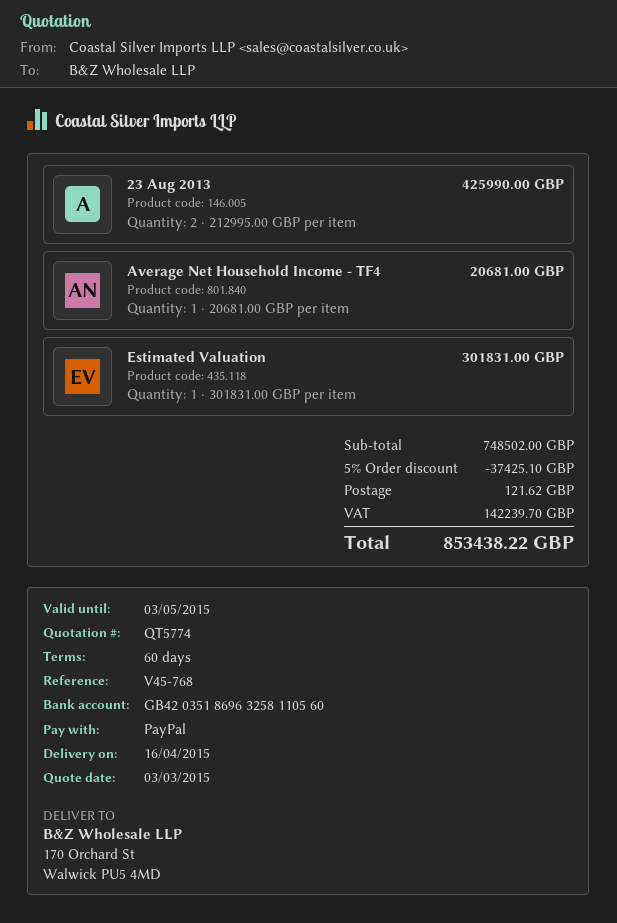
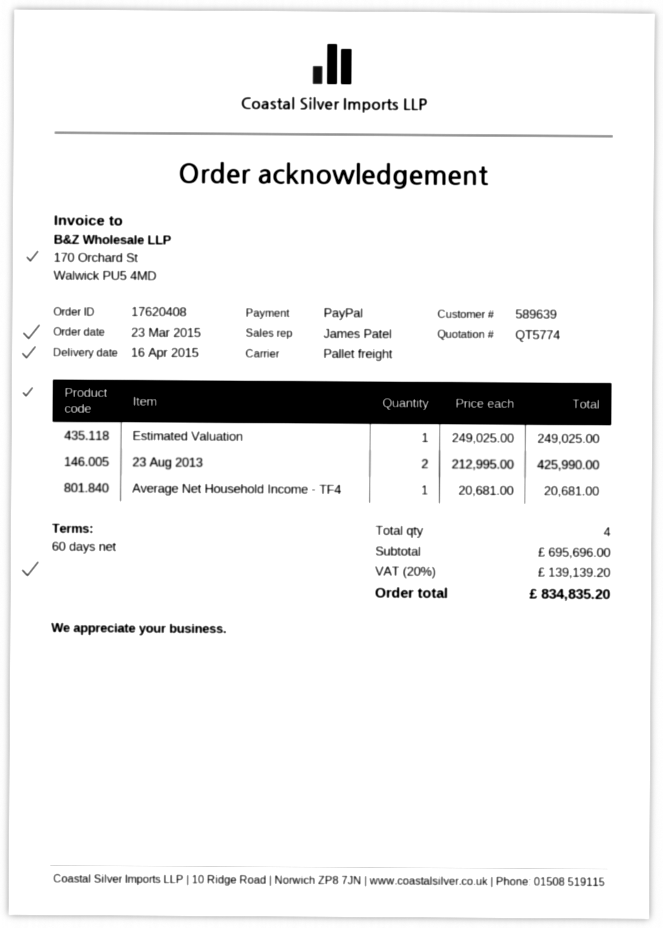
Estimated Valuation: 1 x 301831.00 = 301831.00 -> 1 x 249025.00 = 249025.00
subtotal: 748502.00 -> 695696.00
discount: 5% = 37425.10 -> none
shipping: 121.62 -> none
tax: 142239.70 -> 139139.20
total: 853438.22 -> 834835.20

